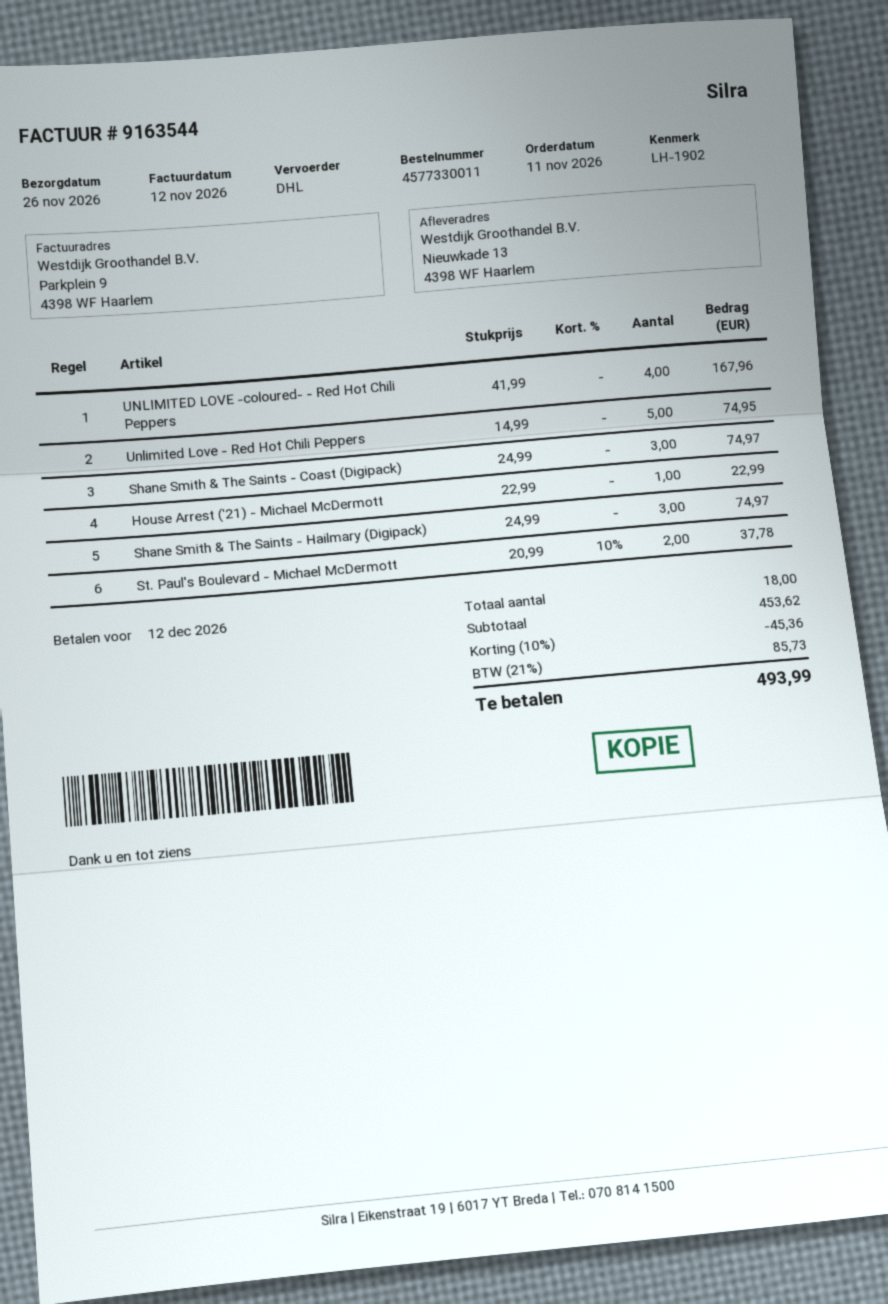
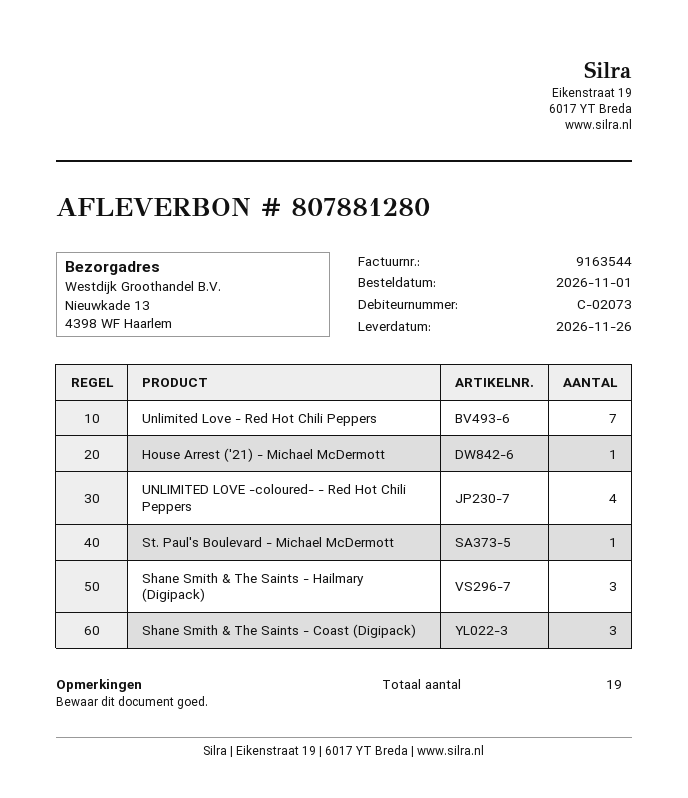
order date: 2026-11-11 -> 2026-11-01
Unlimited Love - Red Hot Chili Peppers: 5 -> 7
St. Paul's Boulevard - Michael McDermott: 2 -> 1
total quantity: 18 -> 19

